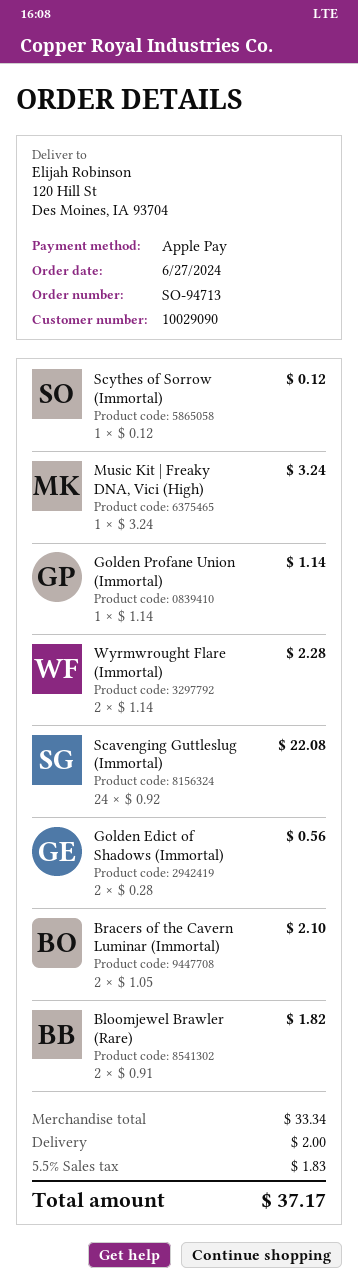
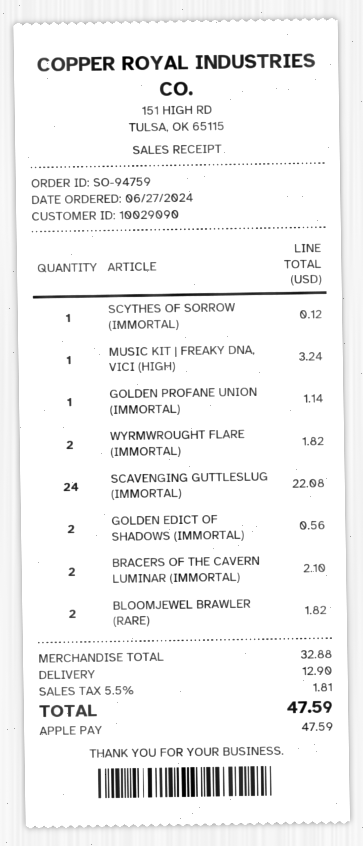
order number: SO-94713 -> SO-94759
Wyrmwrought Flare (Immortal): 2 for 2.28 -> 2 for 1.82
subtotal: 33.34 -> 32.88
shipping: 2.00 -> 12.90
tax: 5.5% = 1.83 -> 5.5% = 1.81
total: 37.17 -> 47.59

